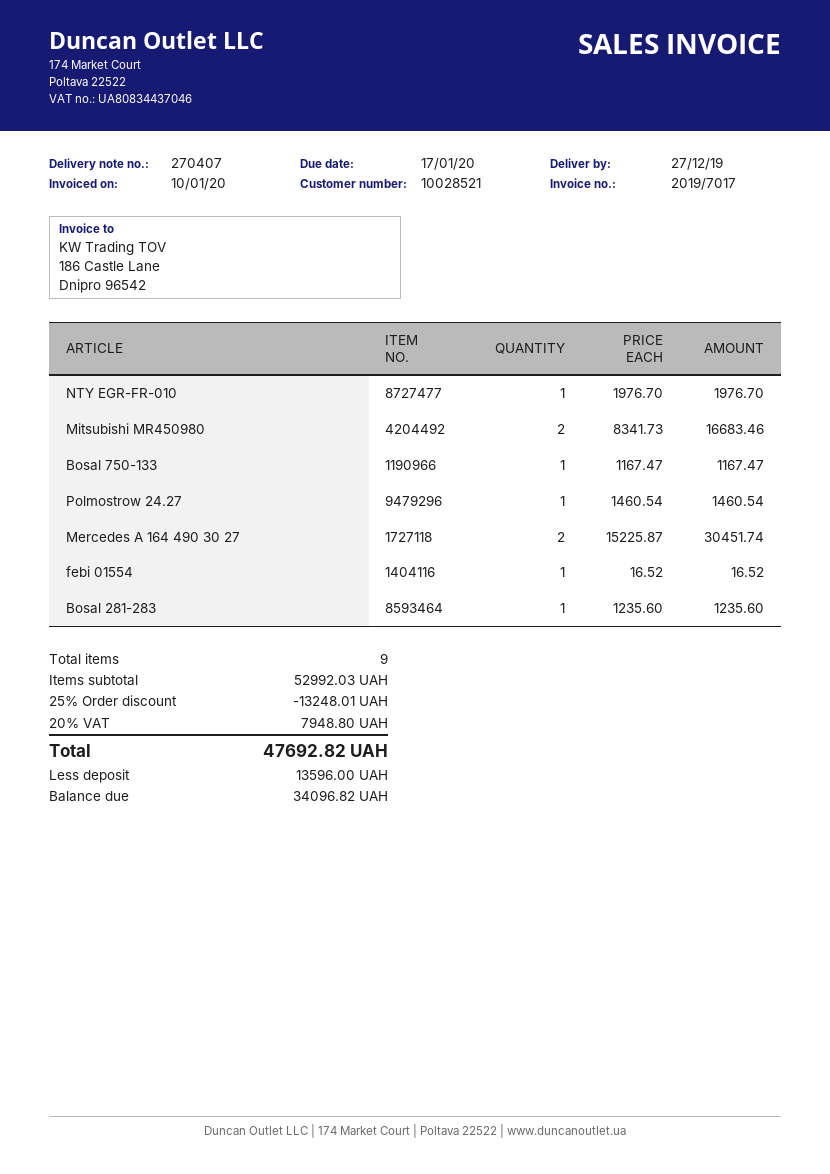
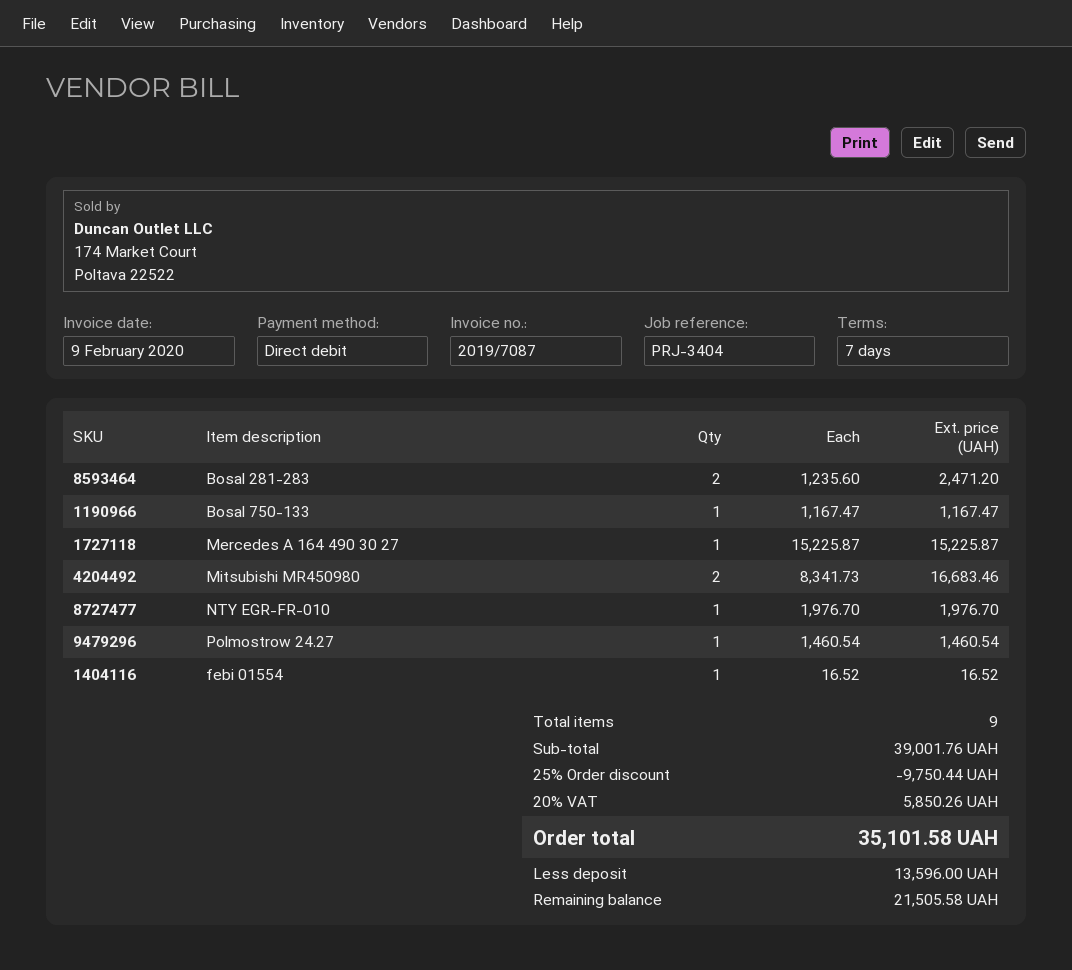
invoice number: 2019/7017 -> 2019/7087
invoice date: 2020-01-10 -> 2020-02-09
Mercedes A 164 490 30 27: 2 x 15225.87 = 30451.74 -> 1 x 15225.87 = 15225.87
Bosal 281-283: 1 x 1235.60 = 1235.60 -> 2 x 1235.60 = 2471.20
subtotal: 52992.03 -> 39001.76
discount: 25% = 13248.01 -> 25% = 9750.44
tax: 20% = 7948.80 -> 20% = 5850.26
total: 47692.82 -> 35101.58
balance: 34096.82 -> 21505.58

